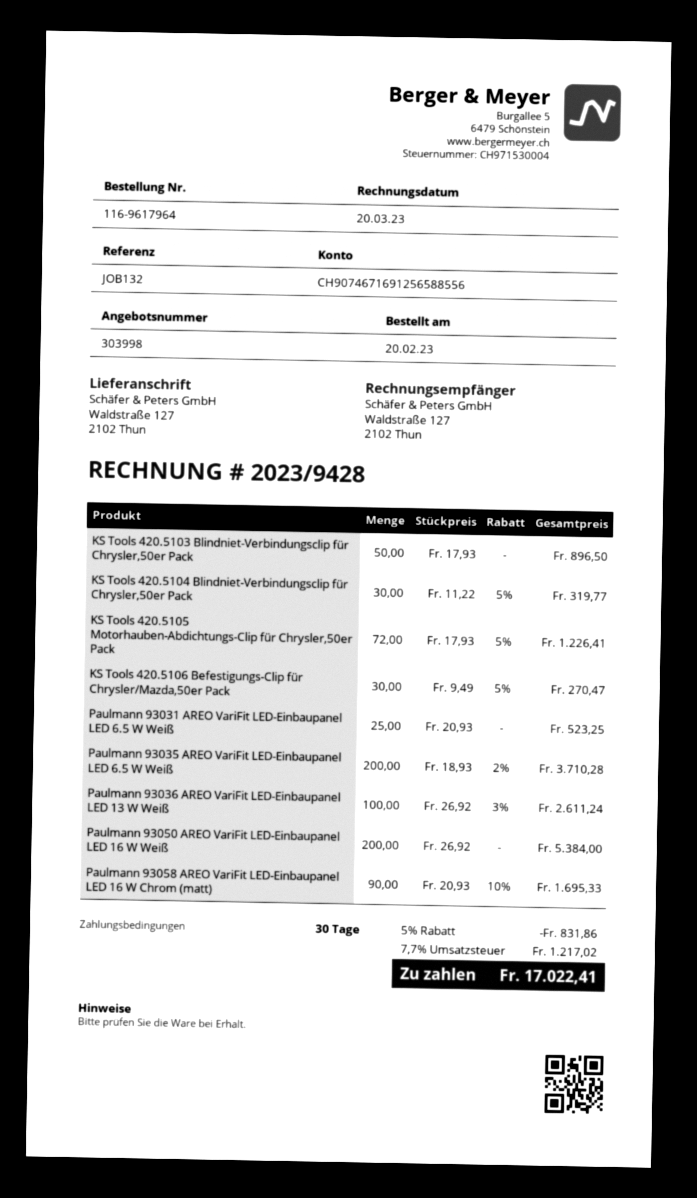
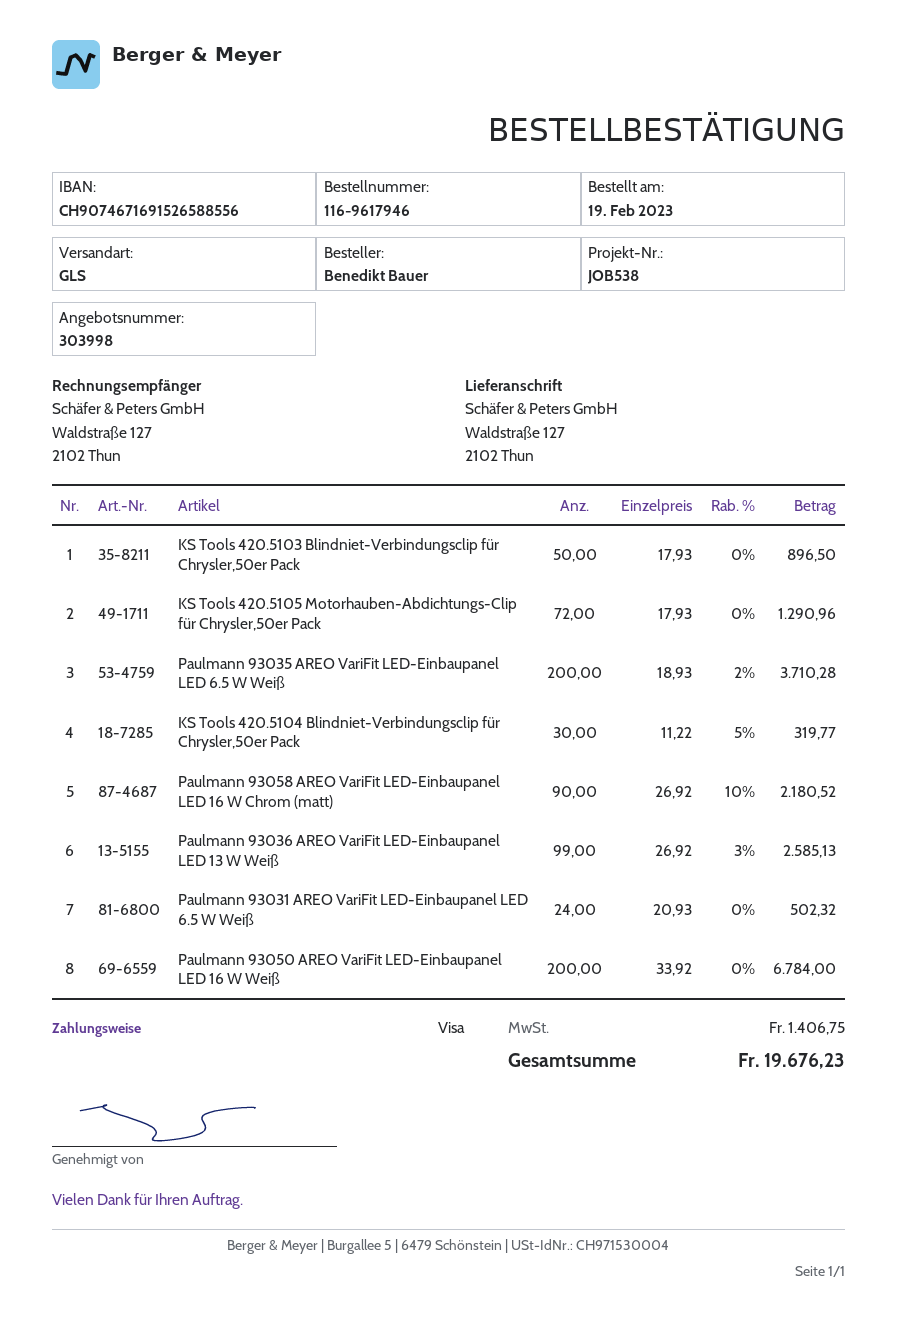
order number: 116-9617964 -> 116-9617946
order date: 2023-02-20 -> 2023-02-19
reference: JOB132 -> JOB538
bank account: CH9074671691256588556 -> CH9074671691526588556
KS Tools 420.5105 Motorhauben-Abdichtungs-Clip für Chrysler,50er Pack: 72 x 17.93 - 5% = 1226.41 -> 72 x 17.93 = 1290.96
KS Tools 420.5106 Befestigungs-Clip für Chrysler/Mazda,50er Pack: 30 x 9.49 - 5% = 270.47 -> none
Paulmann 93031 AREO VariFit LED-Einbaupanel LED 6.5 W Weiß: 25 x 20.93 = 523.25 -> 24 x 20.93 = 502.32
Paulmann 93036 AREO VariFit LED-Einbaupanel LED 13 W Weiß: 100 x 26.92 - 3% = 2611.24 -> 99 x 26.92 - 3% = 2585.13
Paulmann 93050 AREO VariFit LED-Einbaupanel LED 16 W Weiß: 200 x 26.92 = 5384.00 -> 200 x 33.92 = 6784.00
Paulmann 93058 AREO VariFit LED-Einbaupanel LED 16 W Chrom (matt): 90 x 20.93 - 10% = 1695.33 -> 90 x 26.92 - 10% = 2180.52
discount: 5% = 831.86 -> none
tax: 1217.02 -> 1406.75
total: 17022.41 -> 19676.23

